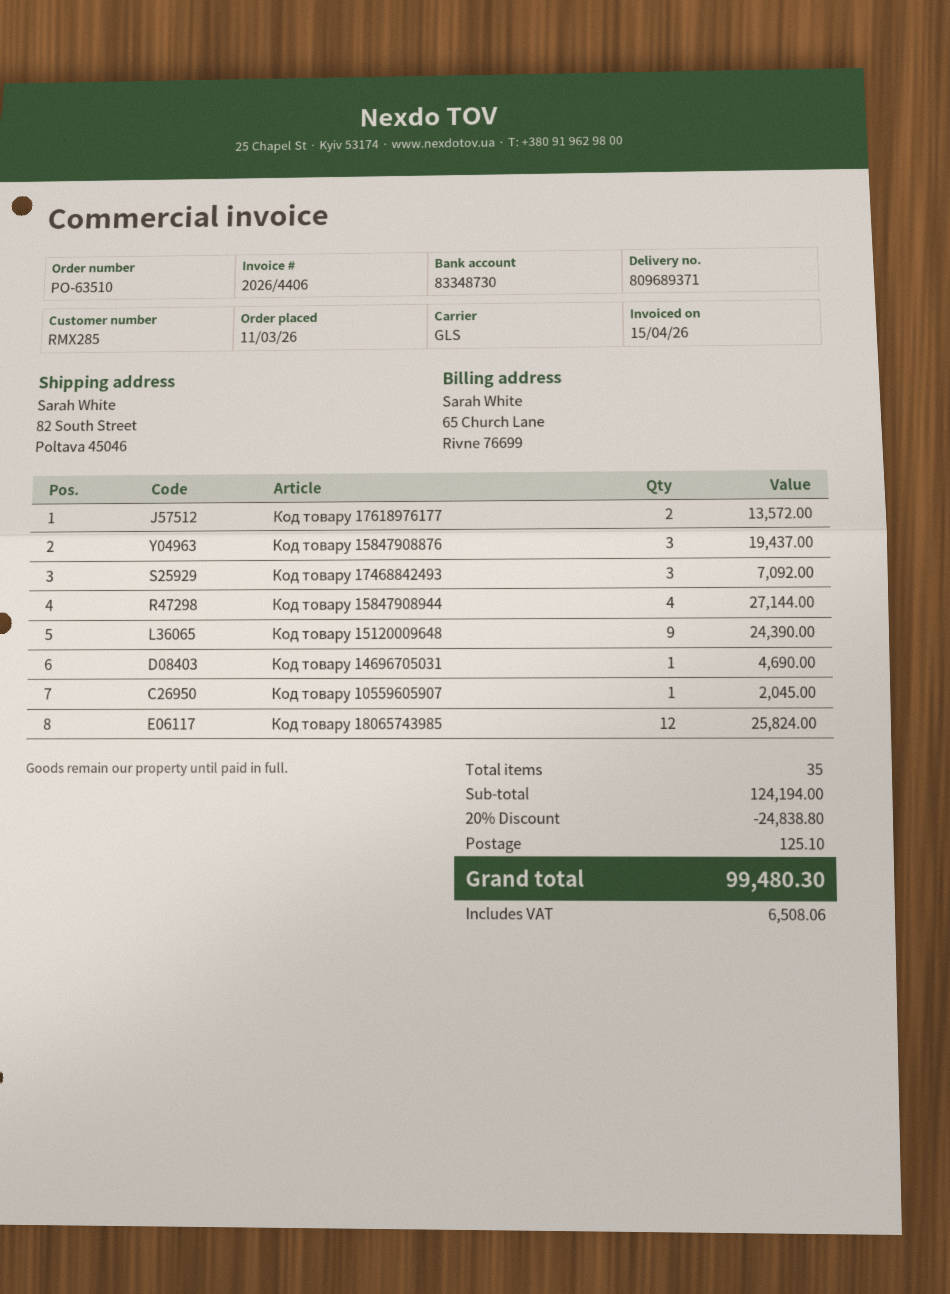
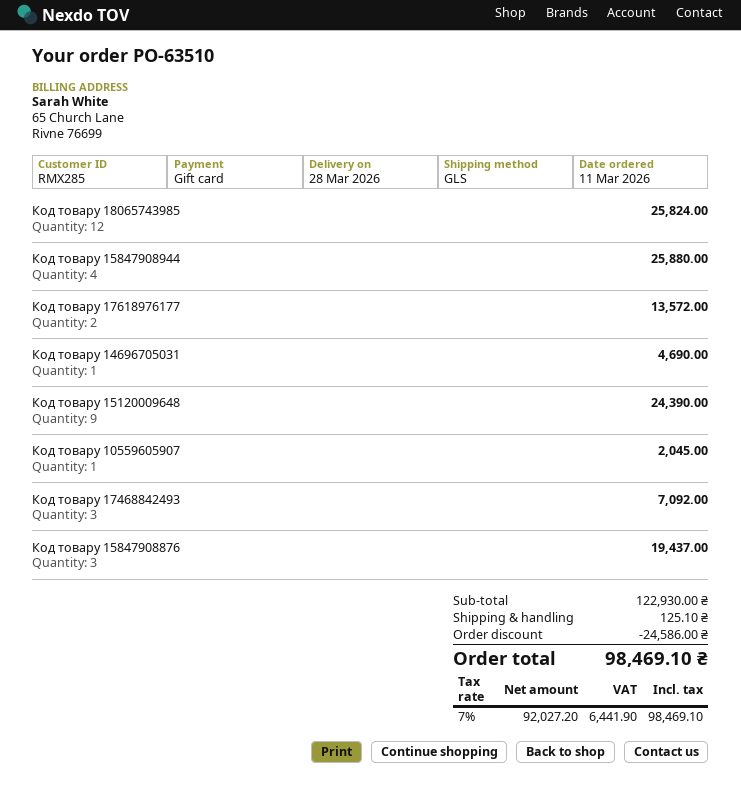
Код товару 15847908944: 4 for 27144.00 -> 4 for 25880.00
subtotal: 124194.00 -> 122930.00
discount: 24838.80 -> 24586.00
tax: 6508.06 -> 6441.90
total: 99480.30 -> 98469.10

